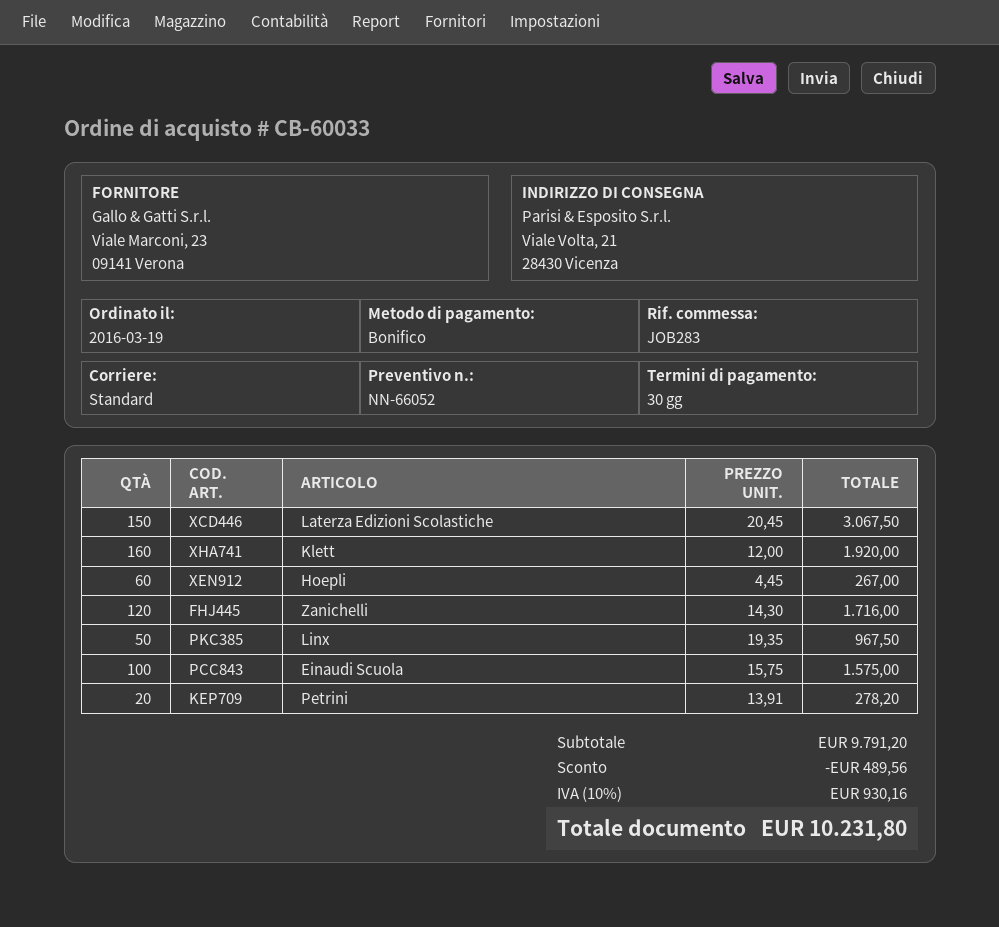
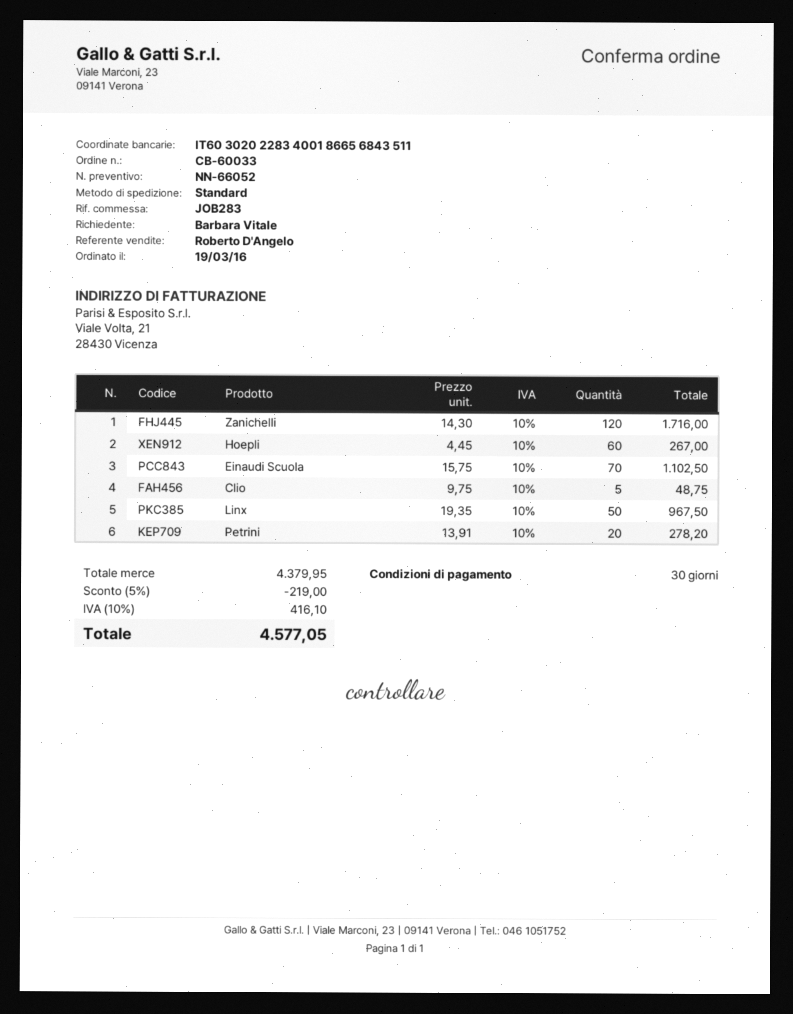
Laterza Edizioni Scolastiche: 150 x 20.45 = 3067.50 -> none
Klett: 160 x 12.00 = 1920.00 -> none
Einaudi Scuola: 100 x 15.75 = 1575.00 -> 70 x 15.75 = 1102.50
Clio: none -> 5 x 9.75 = 48.75
subtotal: 9791.20 -> 4379.95
discount: 489.56 -> 219.00
tax: 10% = 930.16 -> 10% = 416.10
total: 10231.80 -> 4577.05

